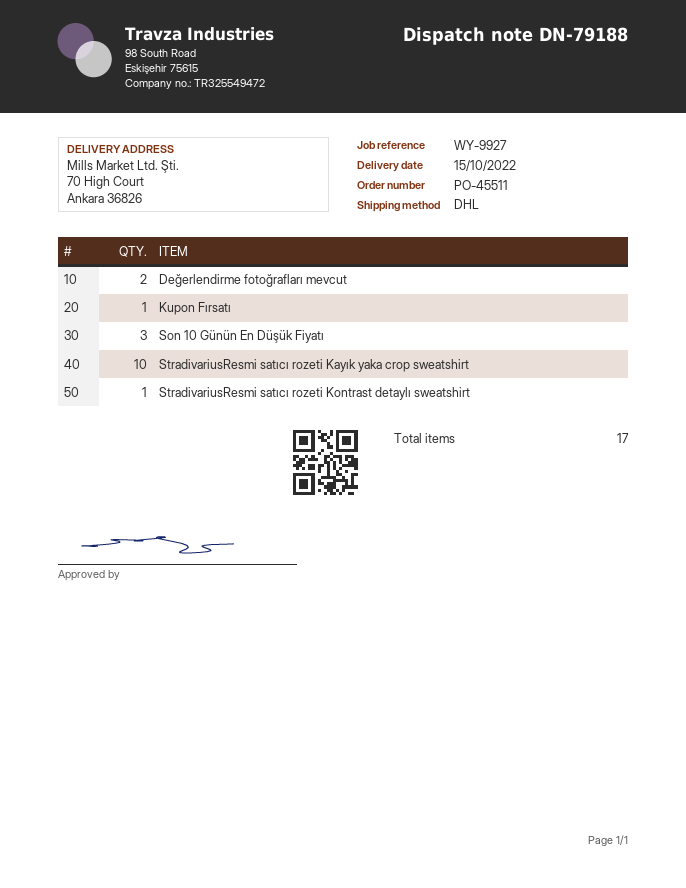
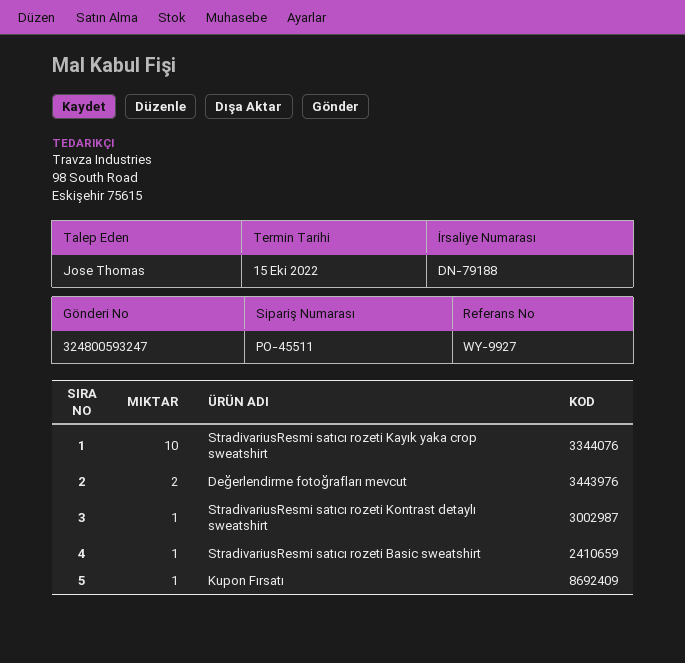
Son 10 Günün En Düşük Fiyatı: 3 -> none
StradivariusResmi satıcı rozeti Basic sweatshirt: none -> 1

